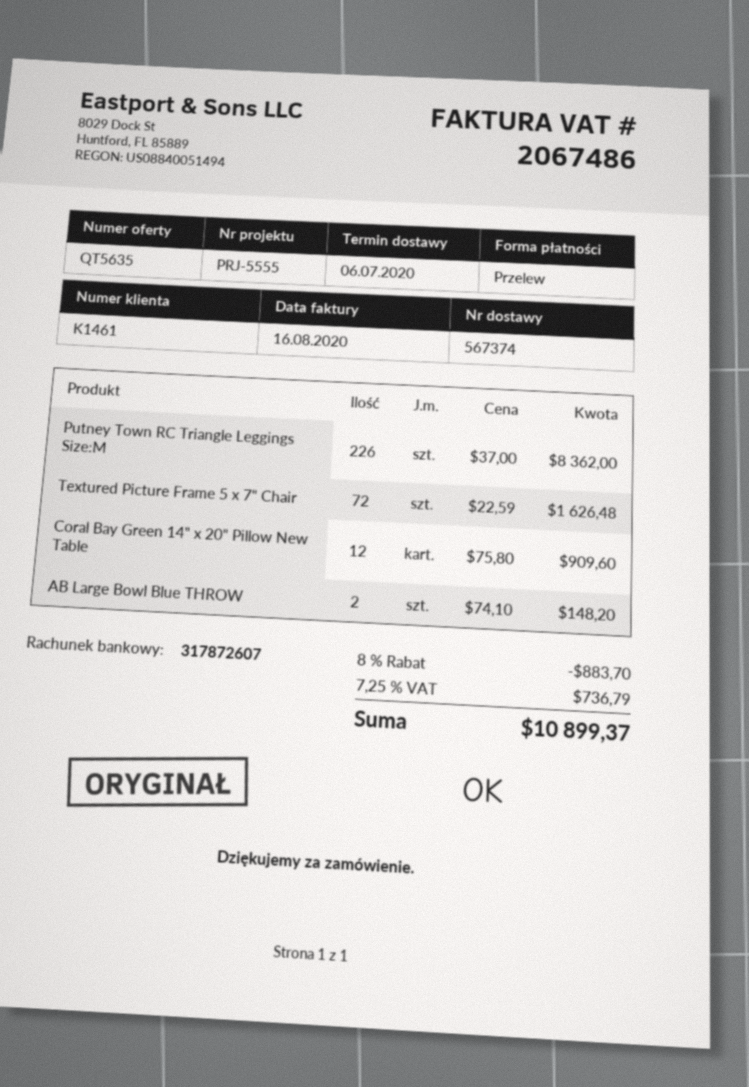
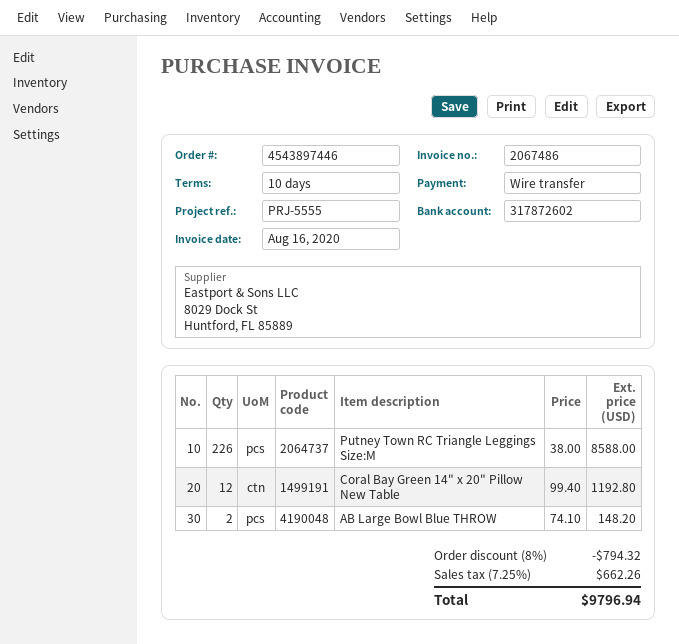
bank account: 317872607 -> 317872602
Putney Town RC Triangle Leggings Size:M: 226 x 37.00 = 8362.00 -> 226 x 38.00 = 8588.00
Textured Picture Frame 5 x 7" Chair: 72 x 22.59 = 1626.48 -> none
Coral Bay Green 14" x 20" Pillow New Table: 12 x 75.80 = 909.60 -> 12 x 99.40 = 1192.80
discount: 8% = 883.70 -> 8% = 794.32
tax: 7.25% = 736.79 -> 7.25% = 662.26
total: 10899.37 -> 9796.94

